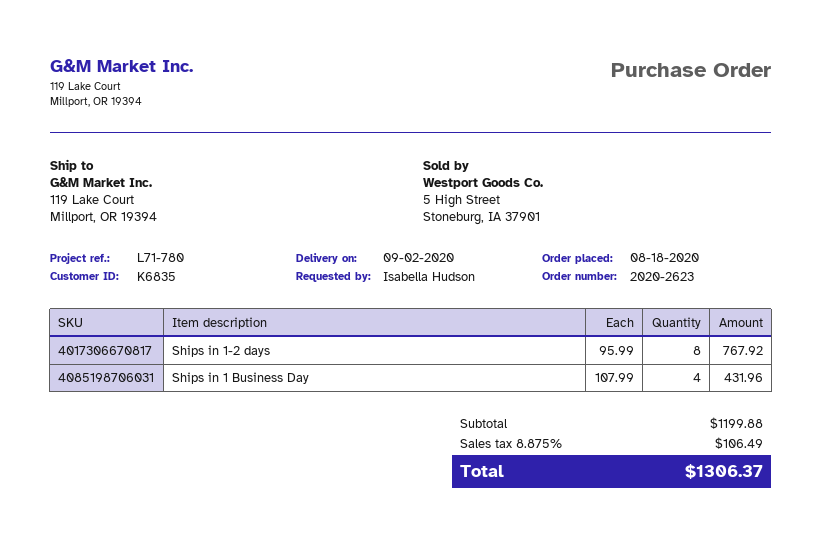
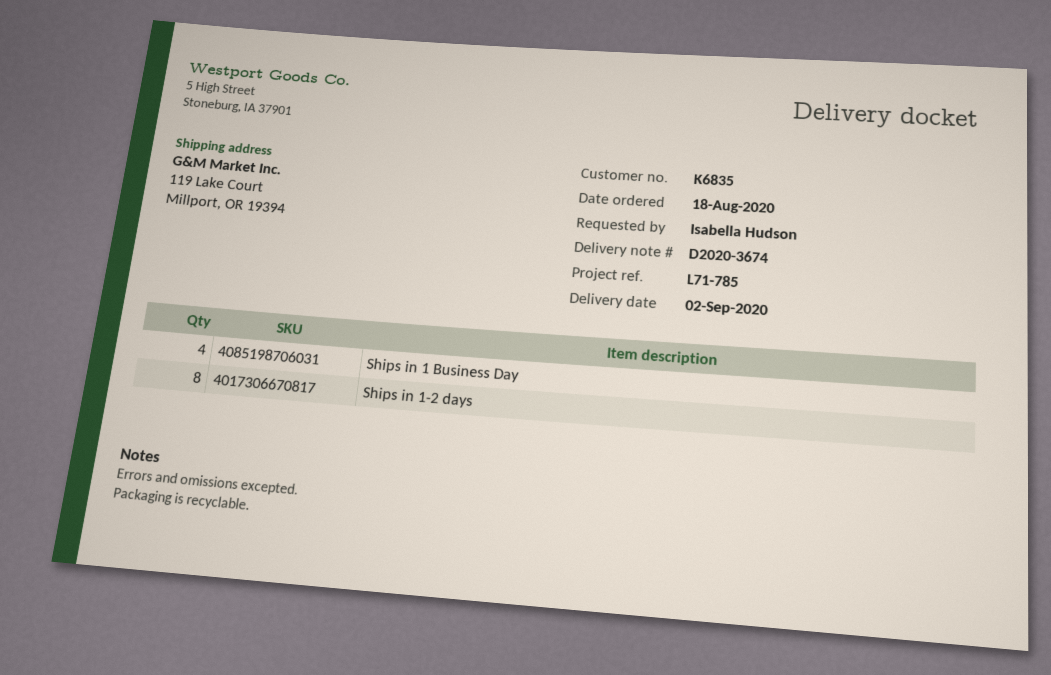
reference: L71-780 -> L71-785

